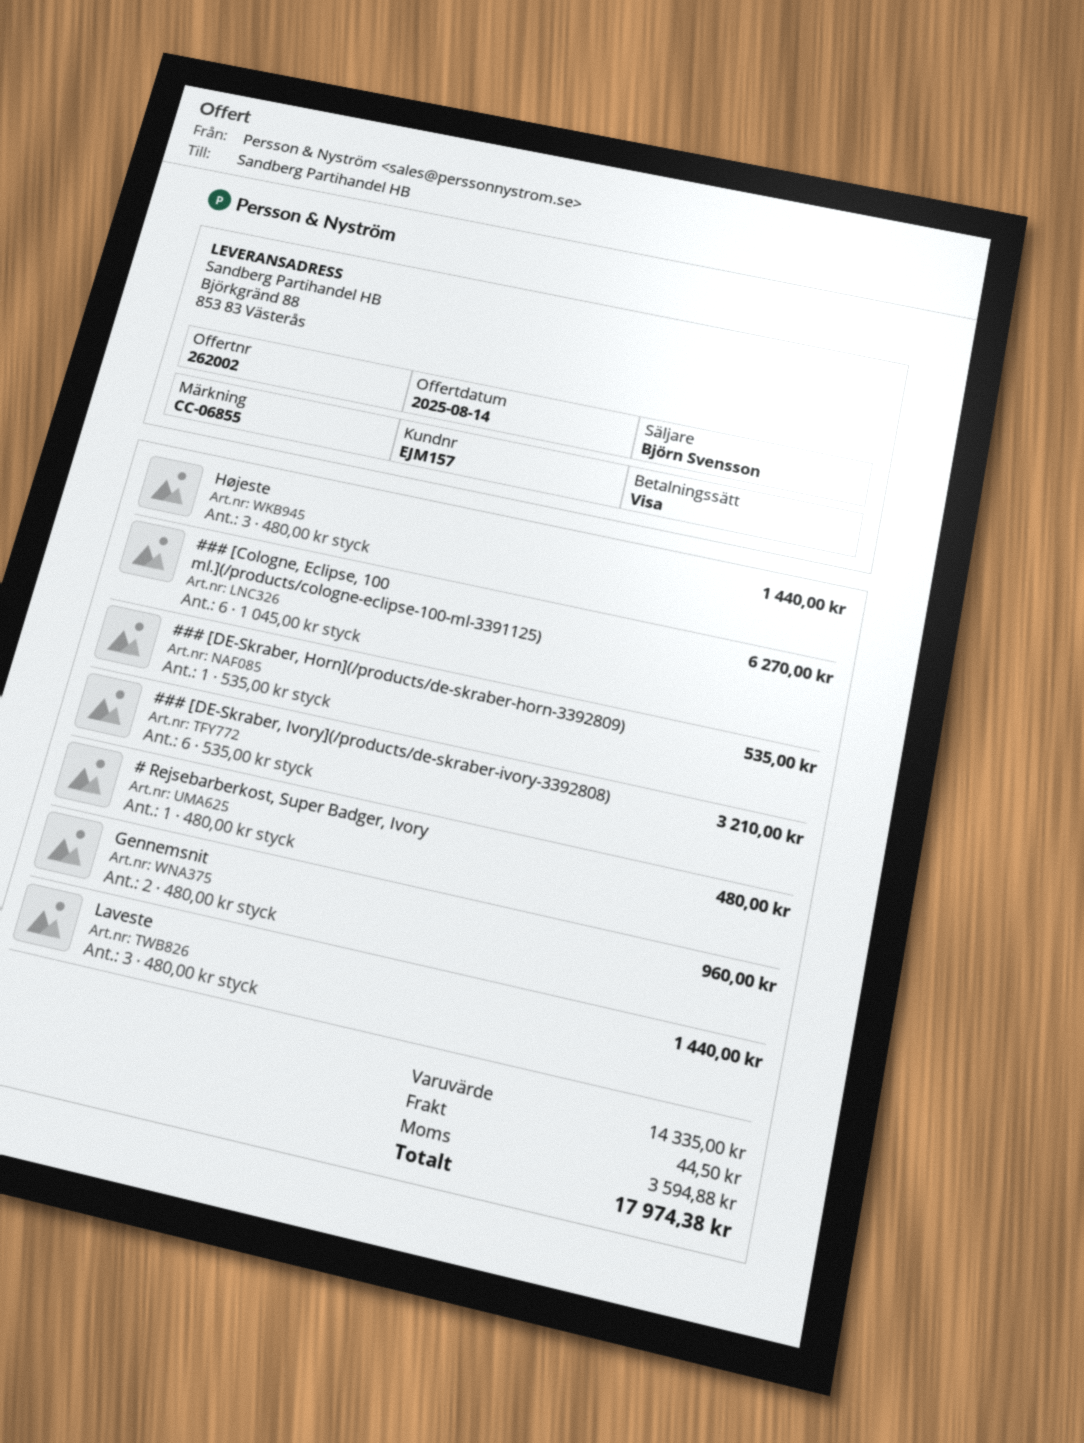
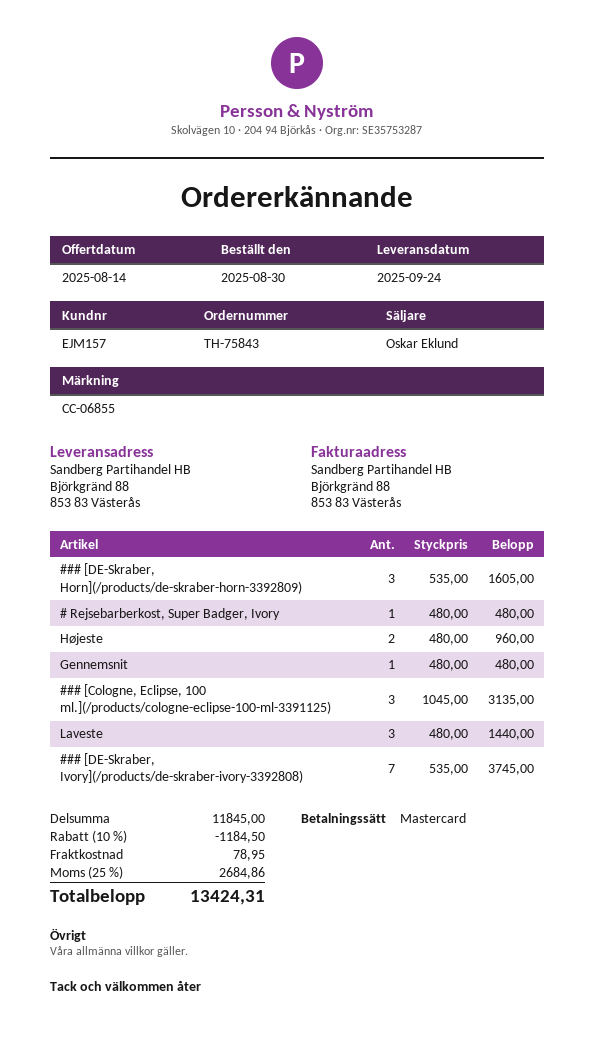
sales rep: Björn Svensson -> Oskar Eklund
payment method: Visa -> Mastercard
Højeste: 3 x 480.00 = 1440.00 -> 2 x 480.00 = 960.00
### [Cologne, Eclipse, 100 ml.](/products/cologne-eclipse-100-ml-3391125): 6 x 1045.00 = 6270.00 -> 3 x 1045.00 = 3135.00
### [DE-Skraber, Horn](/products/de-skraber-horn-3392809): 1 x 535.00 = 535.00 -> 3 x 535.00 = 1605.00
### [DE-Skraber, Ivory](/products/de-skraber-ivory-3392808): 6 x 535.00 = 3210.00 -> 7 x 535.00 = 3745.00
Gennemsnit: 2 x 480.00 = 960.00 -> 1 x 480.00 = 480.00
subtotal: 14335.00 -> 11845.00
discount: none -> 10% = 1184.50
shipping: 44.50 -> 78.95
tax: 3594.88 -> 2684.86
total: 17974.38 -> 13424.31

